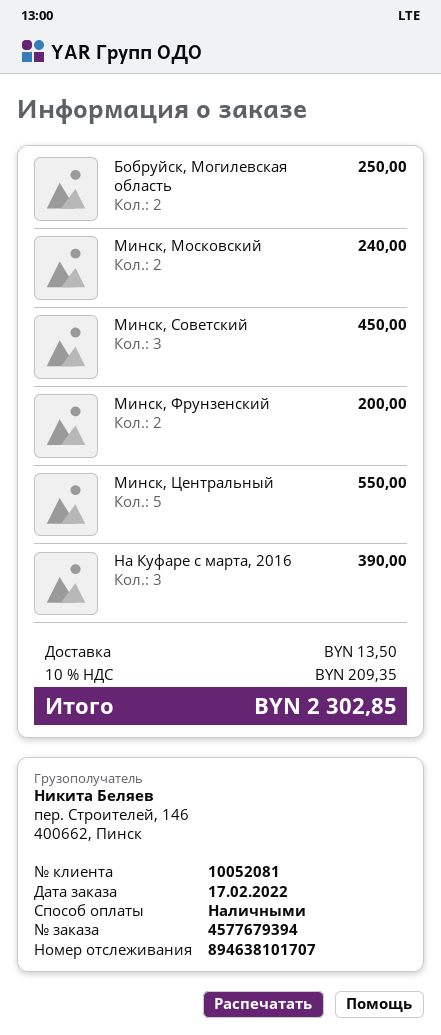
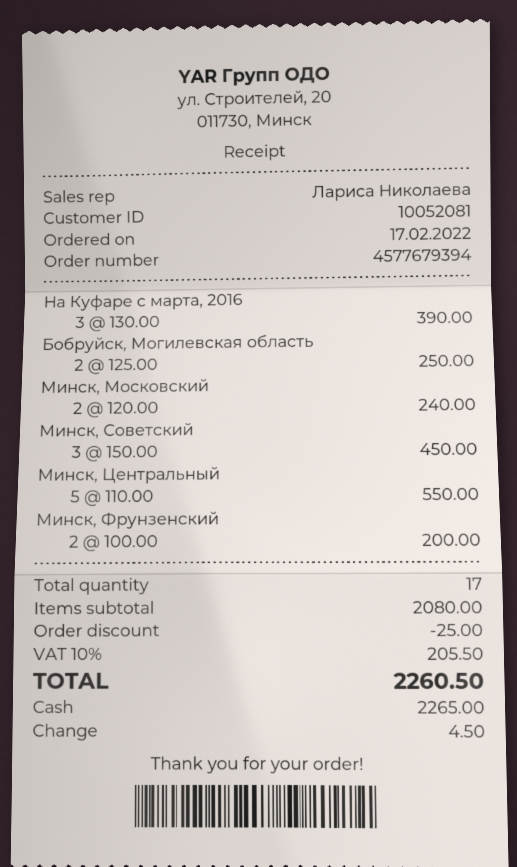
discount: none -> 25.00
shipping: 13.50 -> none
tax: 10% = 209.35 -> 10% = 205.50
total: 2302.85 -> 2260.50

